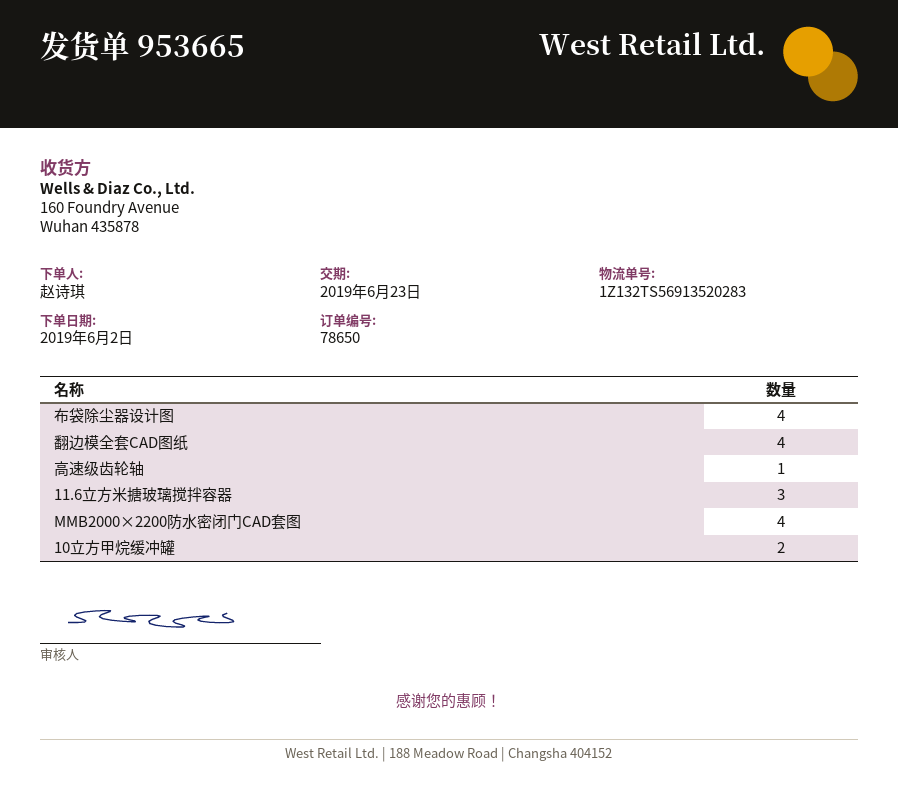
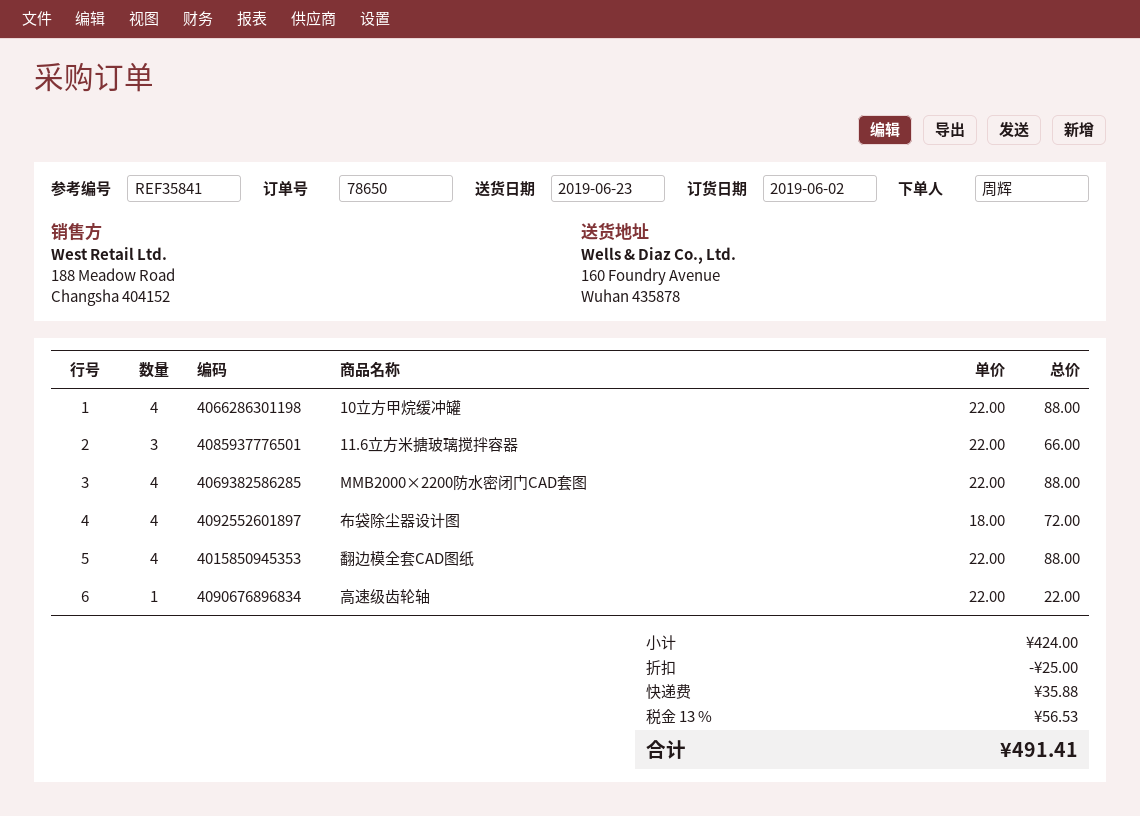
ordered by: 赵诗琪 -> 周辉
10立方甲烷缓冲罐: 2 -> 4

